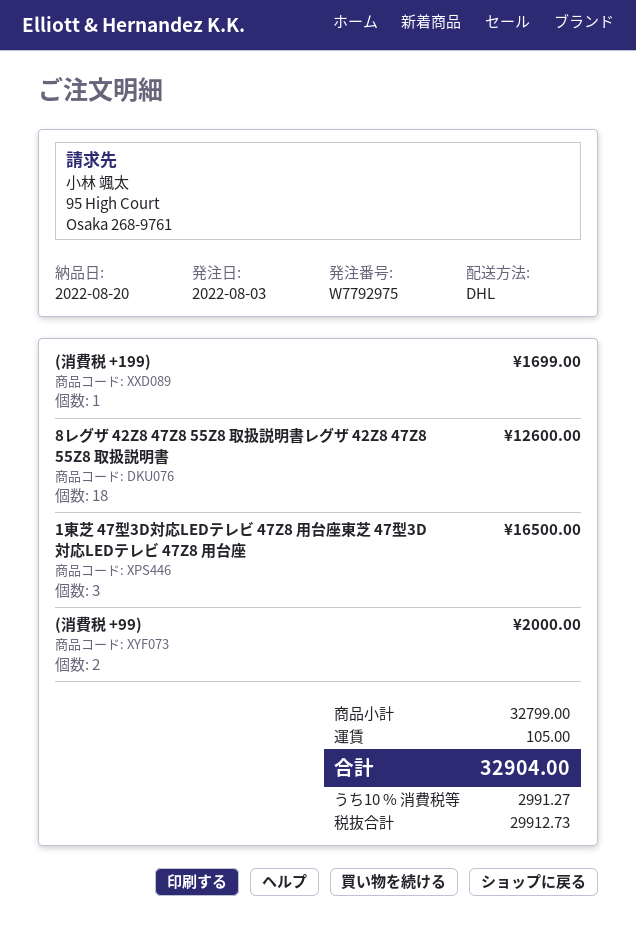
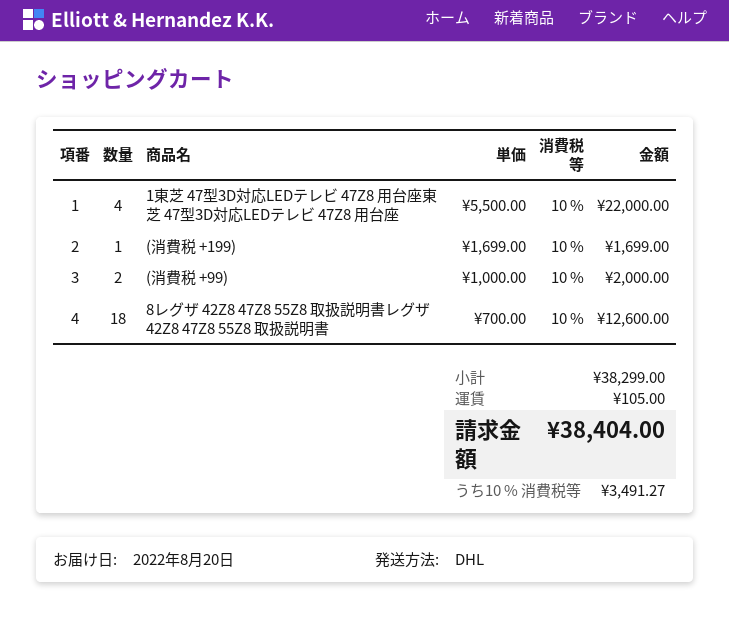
1東芝 47型3D対応LEDテレビ 47Z8 用台座東芝 47型3D対応LEDテレビ 47Z8 用台座: 3 for 16500.00 -> 4 for 22000.00
subtotal: 32799.00 -> 38299.00
tax: 10% = 2991.27 -> 10% = 3491.27
total: 32904.00 -> 38404.00

